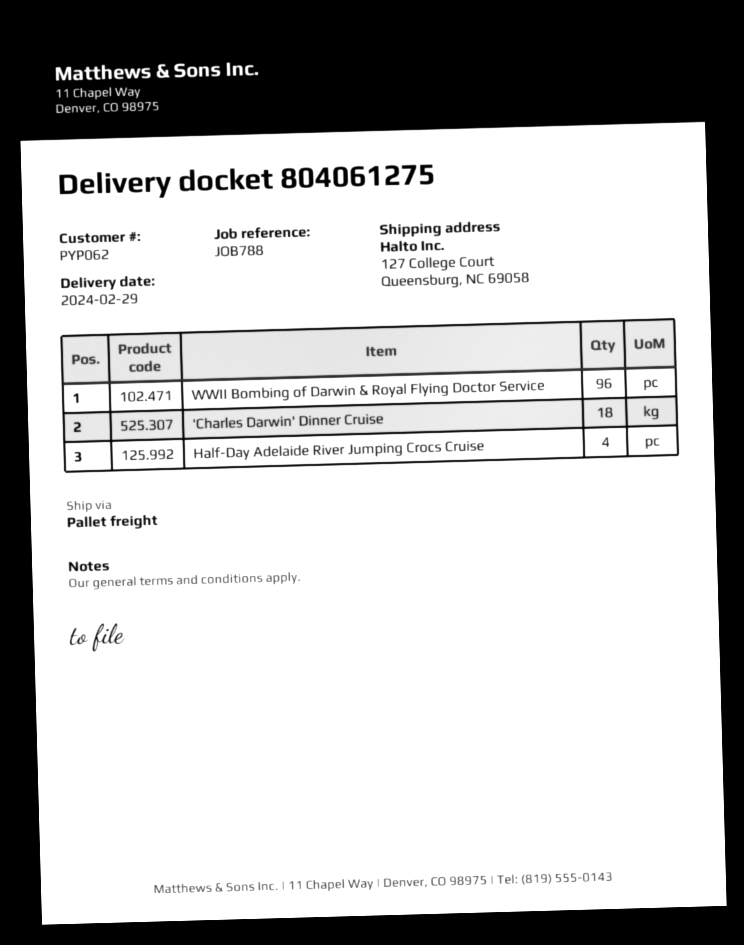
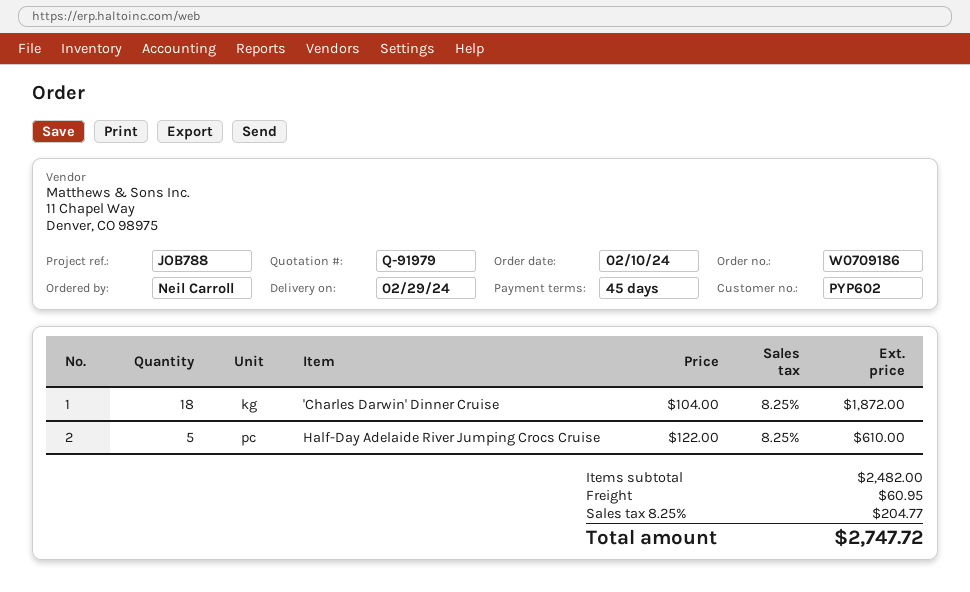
customer number: PYP062 -> PYP602
WWII Bombing of Darwin & Royal Flying Doctor Service: 96 -> none
Half-Day Adelaide River Jumping Crocs Cruise: 4 -> 5

